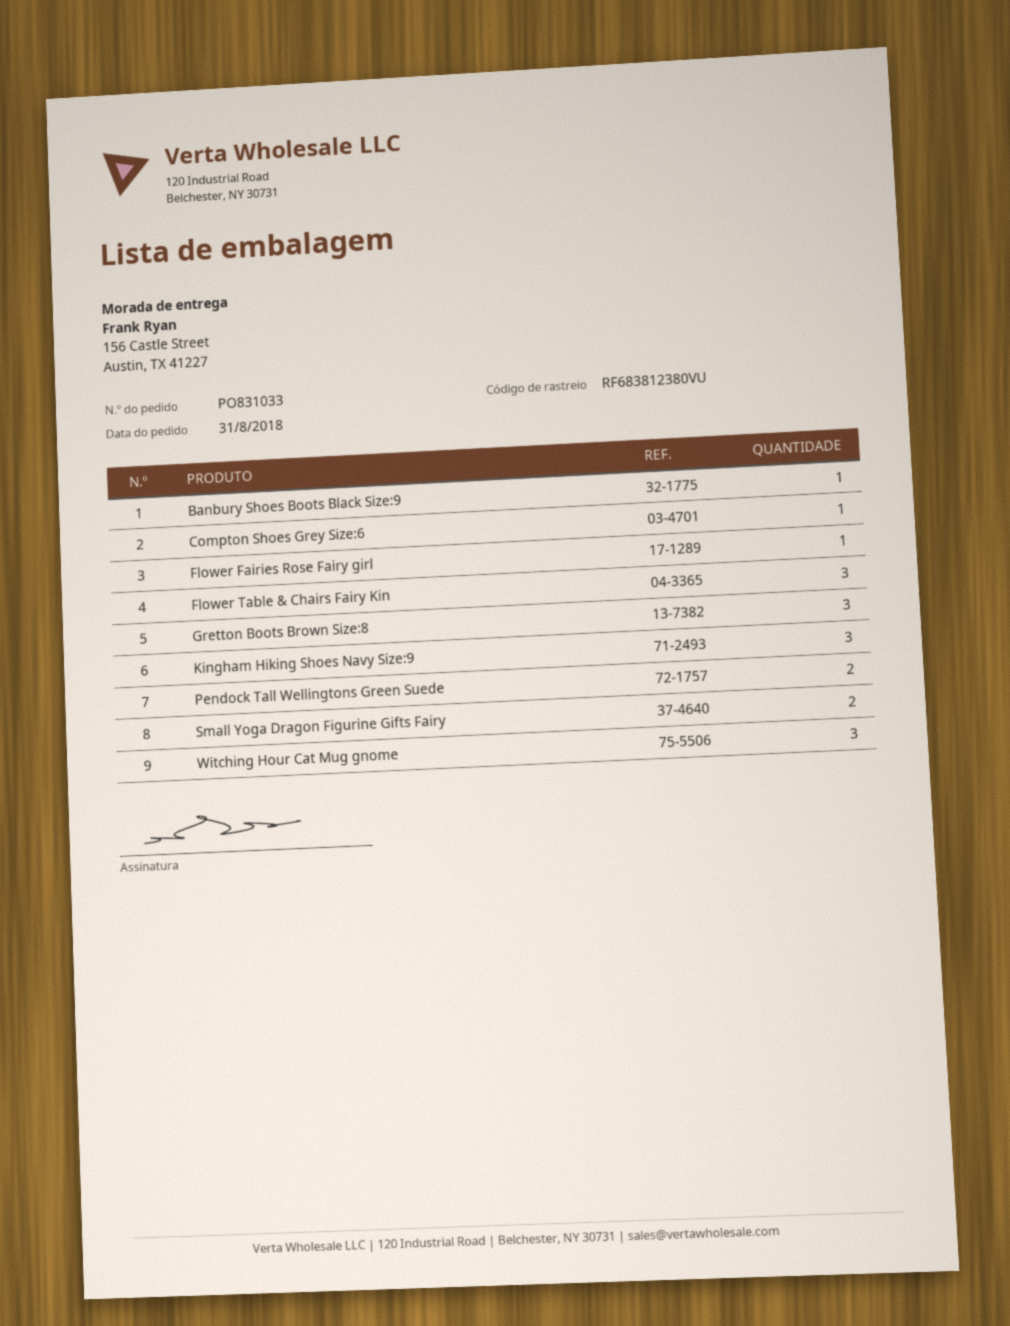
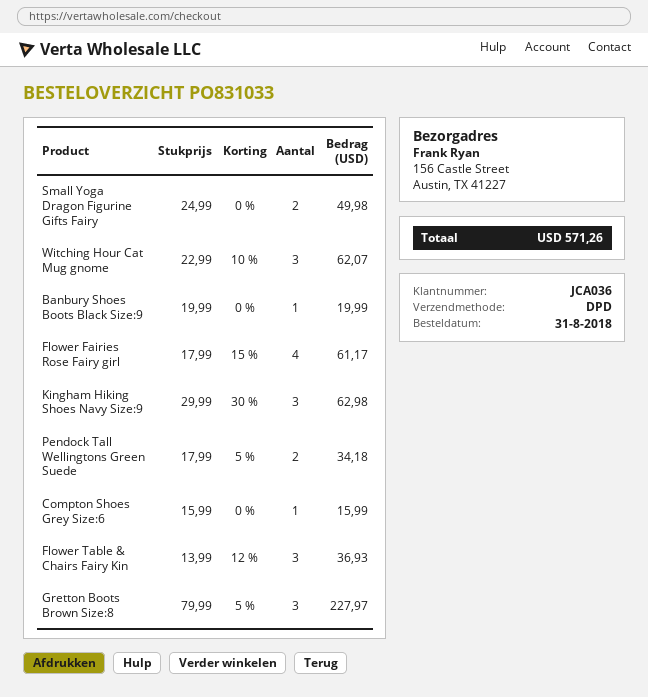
Flower Fairies Rose Fairy girl: 1 -> 4

